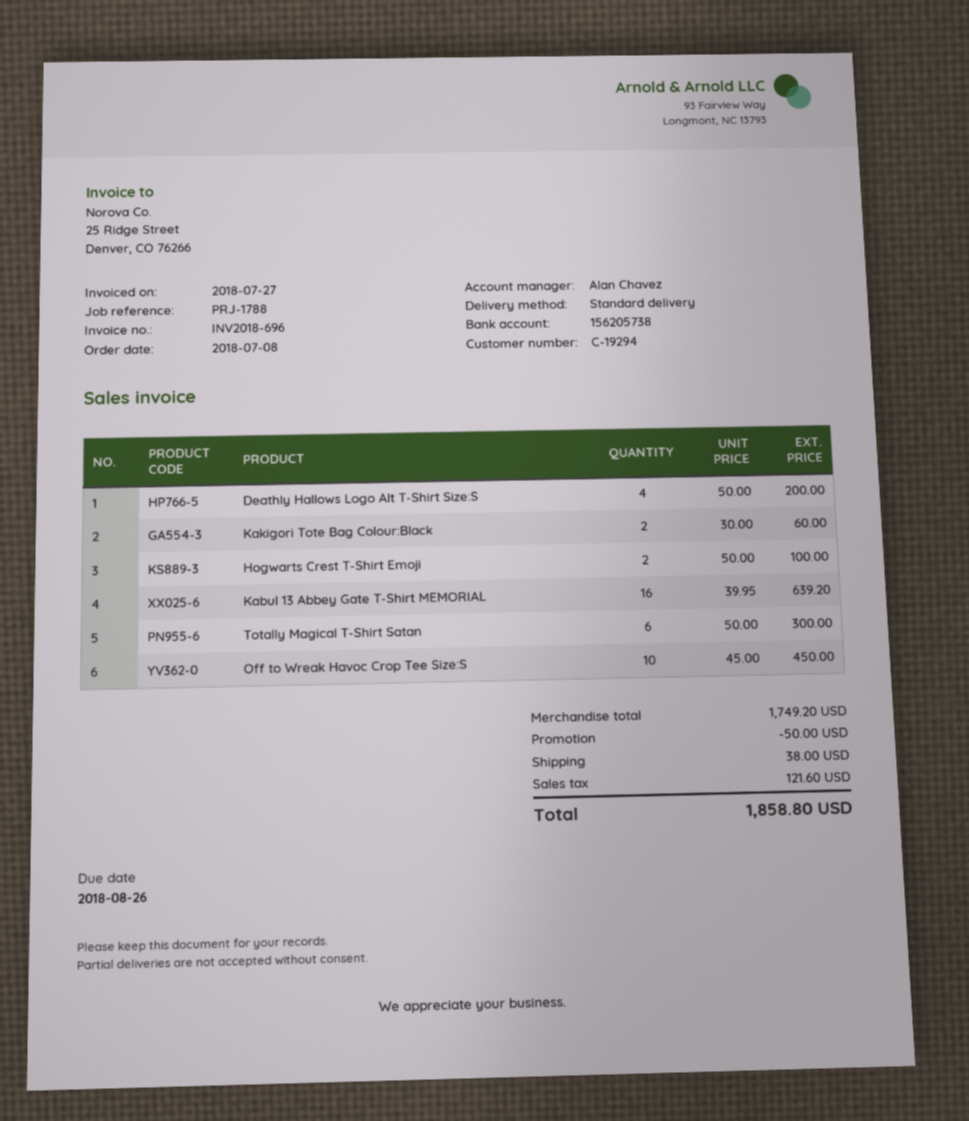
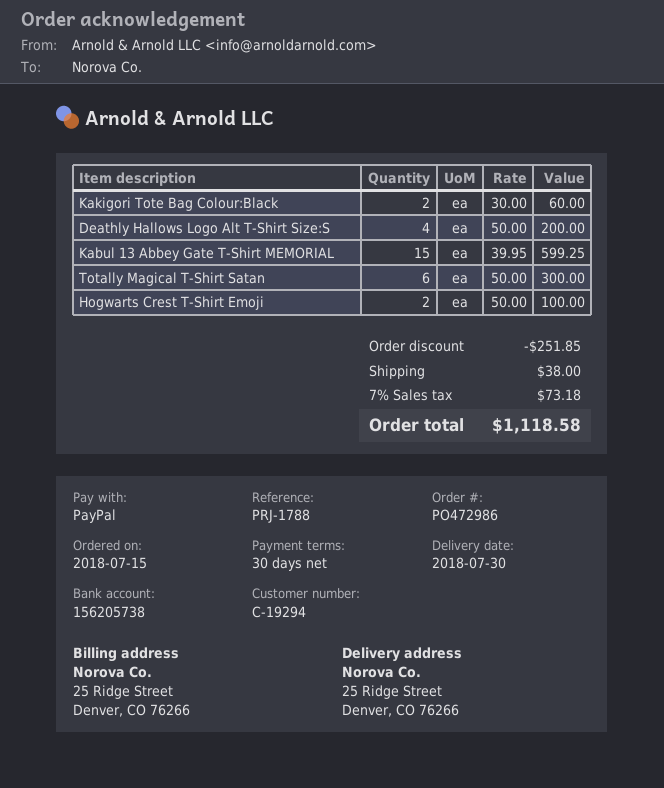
order date: 2018-07-08 -> 2018-07-15
Kabul 13 Abbey Gate T-Shirt MEMORIAL: 16 x 39.95 = 639.20 -> 15 x 39.95 = 599.25
Off to Wreak Havoc Crop Tee Size:S: 10 x 45.00 = 450.00 -> none
discount: 50.00 -> 251.85
tax: 121.60 -> 73.18
total: 1858.80 -> 1118.58

